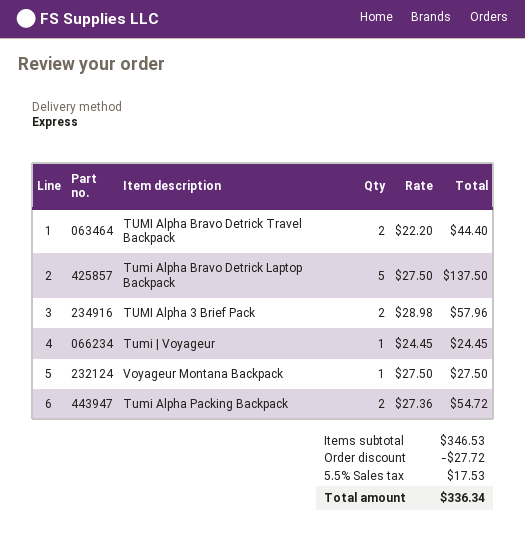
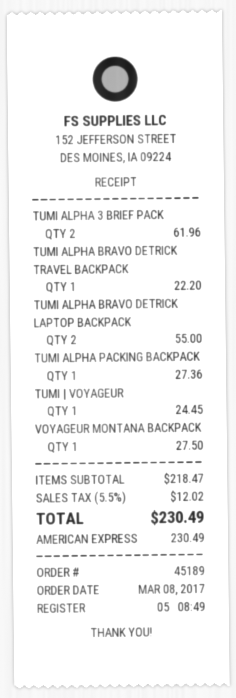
TUMI Alpha Bravo Detrick Travel Backpack: 2 for 44.40 -> 1 for 22.20
Tumi Alpha Bravo Detrick Laptop Backpack: 5 for 137.50 -> 2 for 55.00
TUMI Alpha 3 Brief Pack: 2 for 57.96 -> 2 for 61.96
Tumi Alpha Packing Backpack: 2 for 54.72 -> 1 for 27.36
subtotal: 346.53 -> 218.47
discount: 27.72 -> none
tax: 5.5% = 17.53 -> 5.5% = 12.02
total: 336.34 -> 230.49

